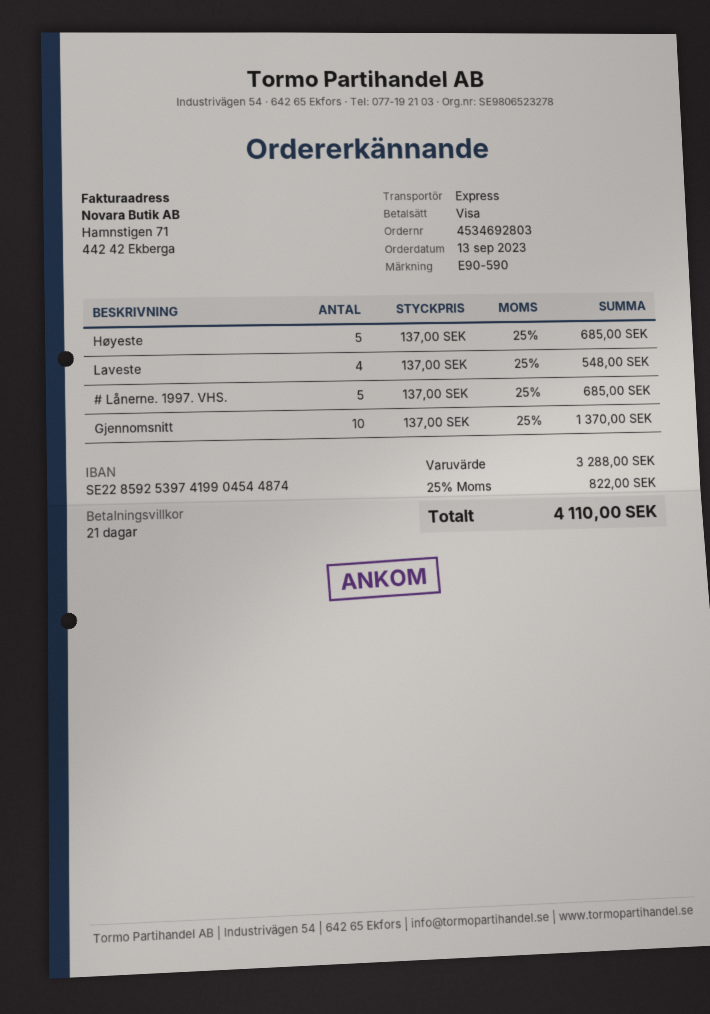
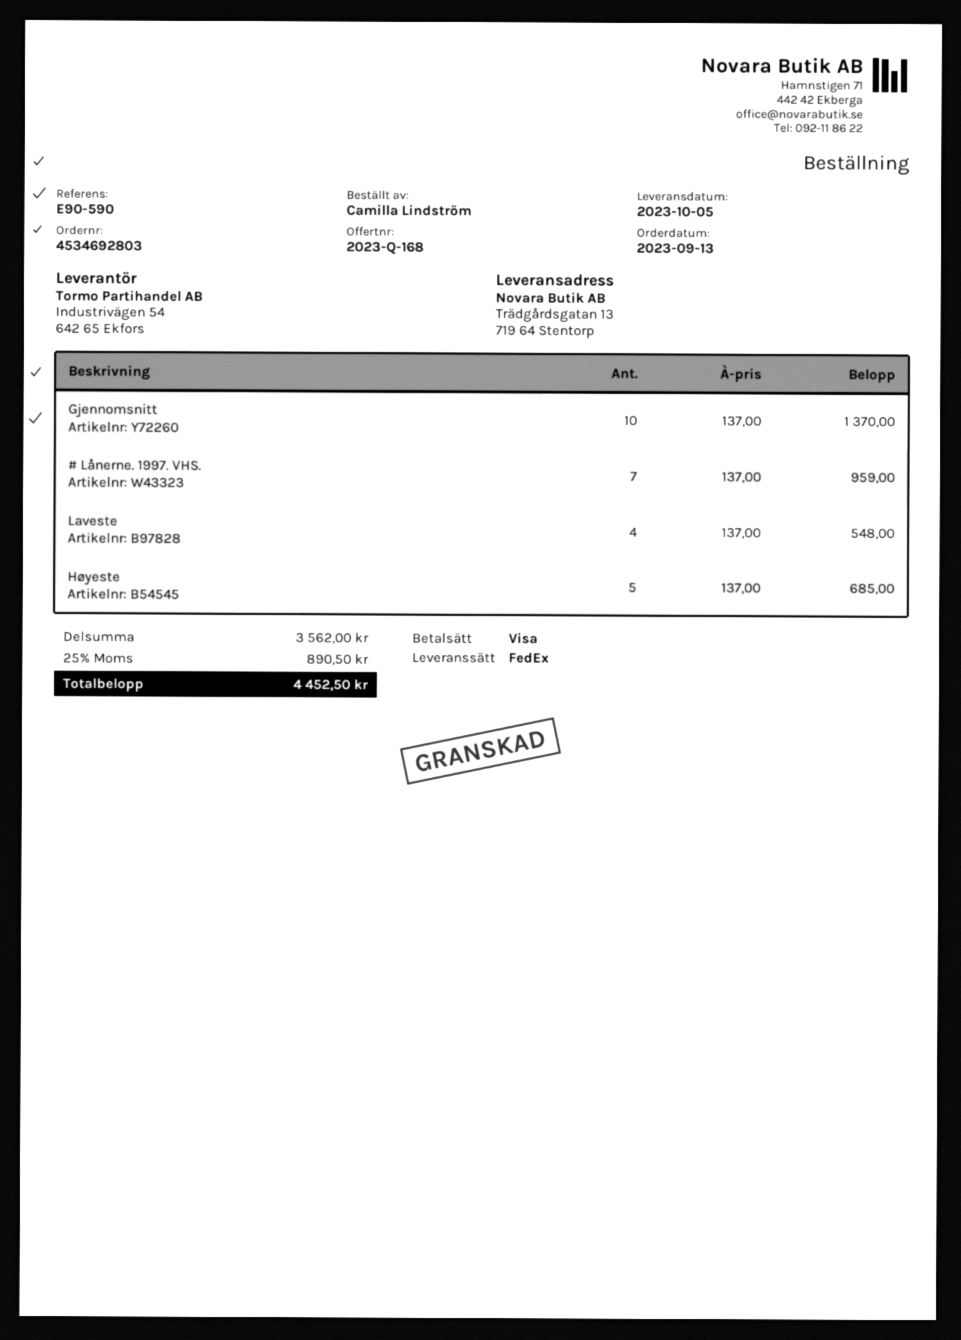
shipping method: express -> FedEx
# Lånerne. 1997. VHS.: 5 x 137.00 = 685.00 -> 7 x 137.00 = 959.00
subtotal: 3288.00 -> 3562.00
tax: 25% = 822.00 -> 25% = 890.50
total: 4110.00 -> 4452.50

